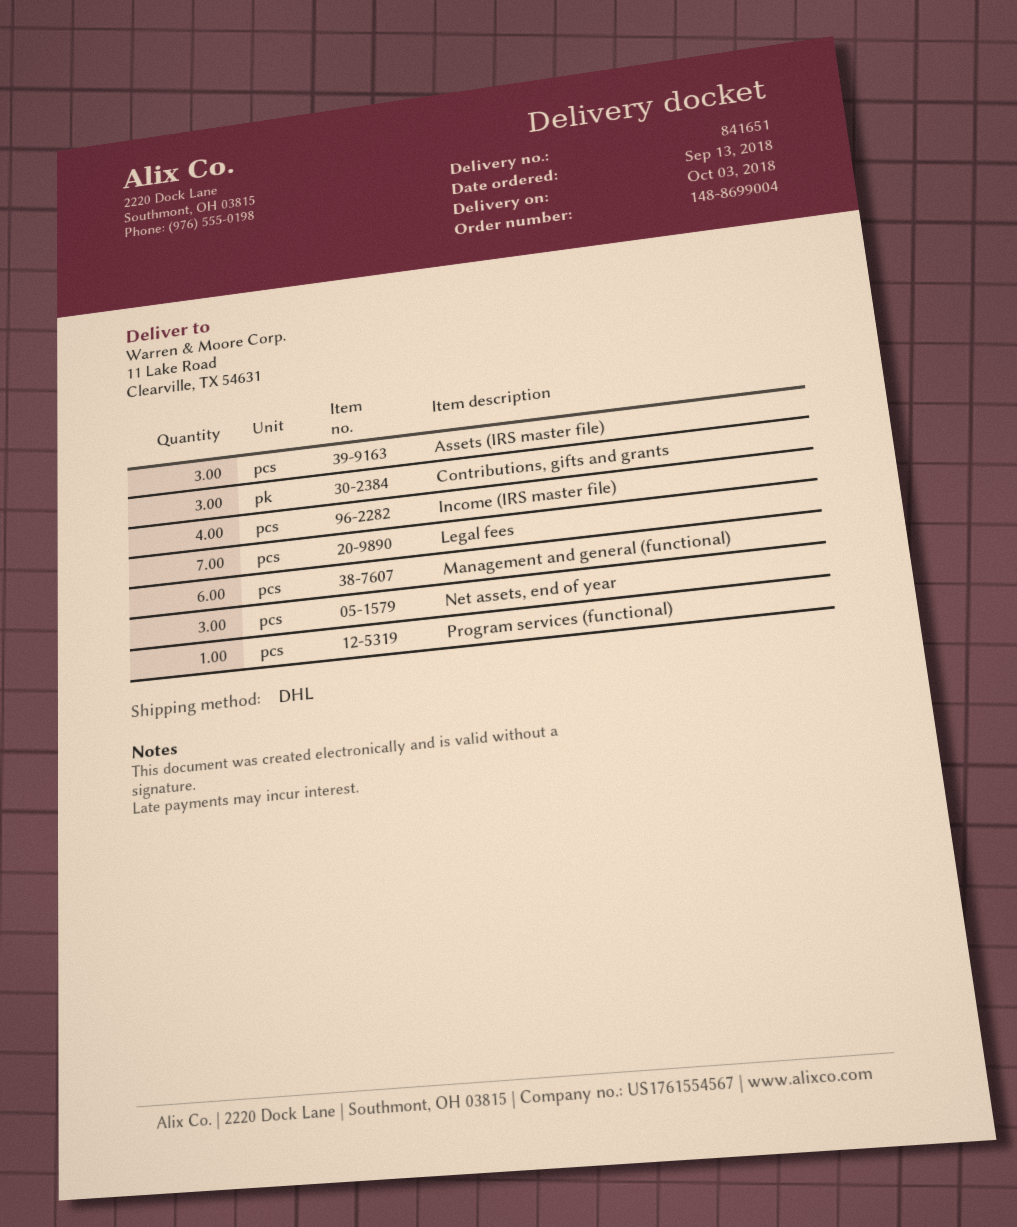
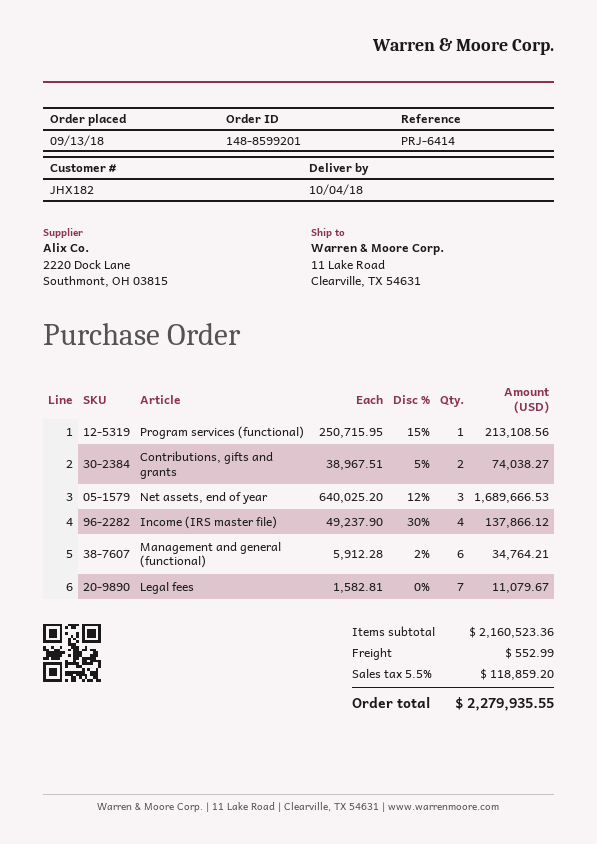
order number: 148-8699004 -> 148-8599201
delivery date: 2018-10-03 -> 2018-10-04
Assets (IRS master file): 3 -> none
Contributions, gifts and grants: 3 -> 2

